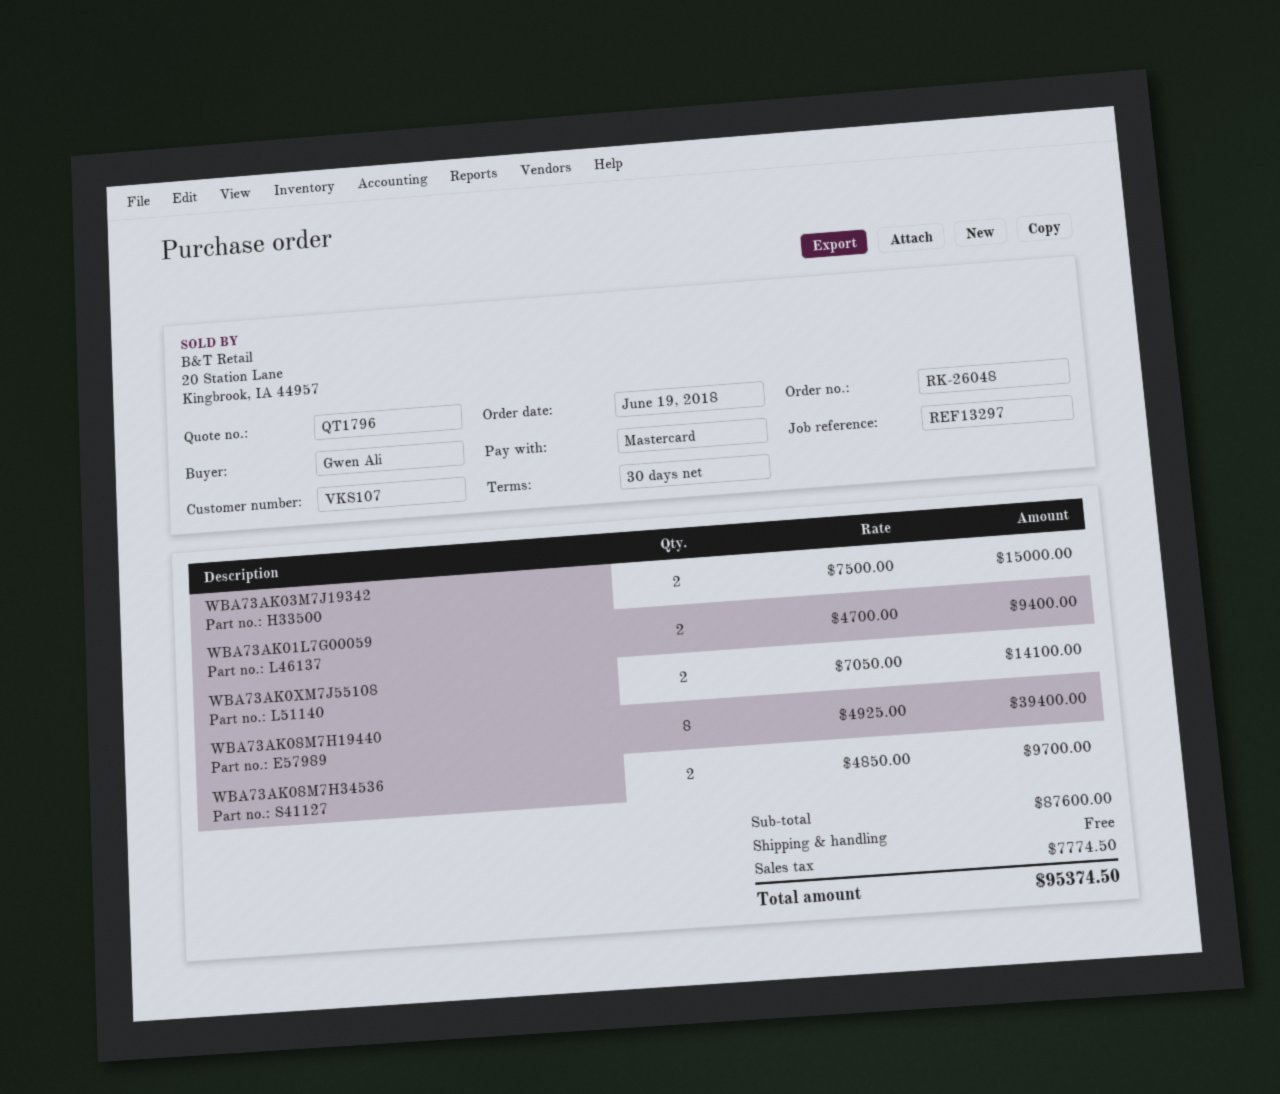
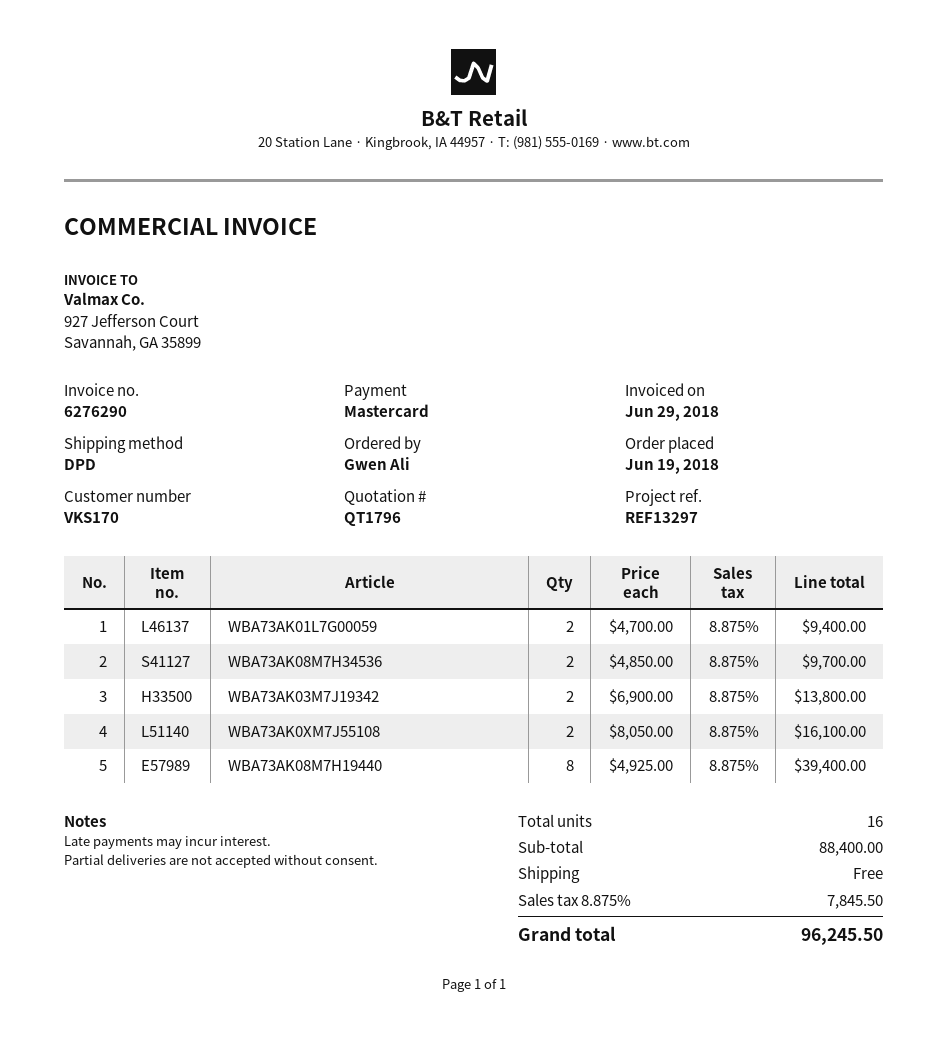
customer number: VKS107 -> VKS170
WBA73AK03M7J19342: 2 x 7500.00 = 15000.00 -> 2 x 6900.00 = 13800.00
WBA73AK0XM7J55108: 2 x 7050.00 = 14100.00 -> 2 x 8050.00 = 16100.00
subtotal: 87600.00 -> 88400.00
tax: 7774.50 -> 7845.50
total: 95374.50 -> 96245.50

